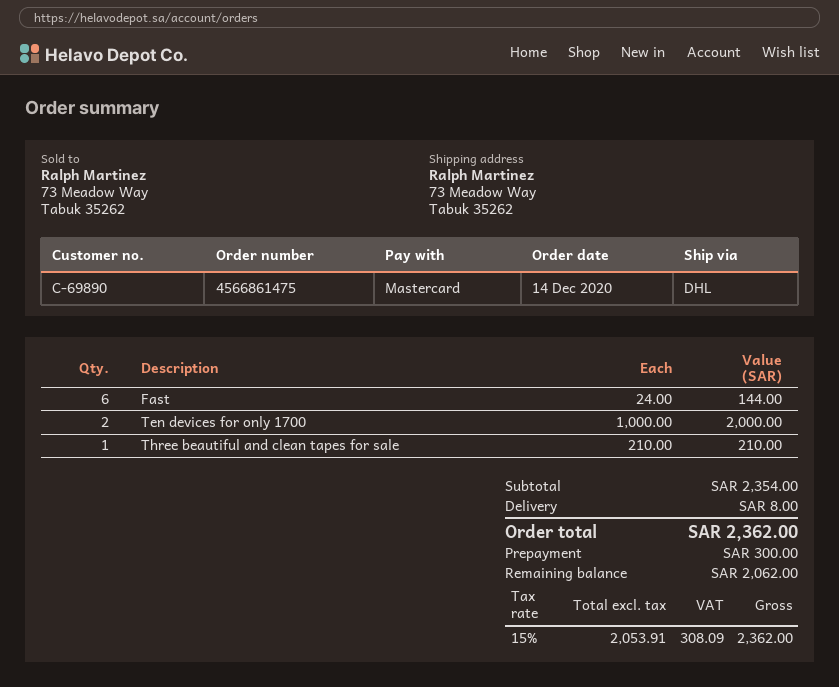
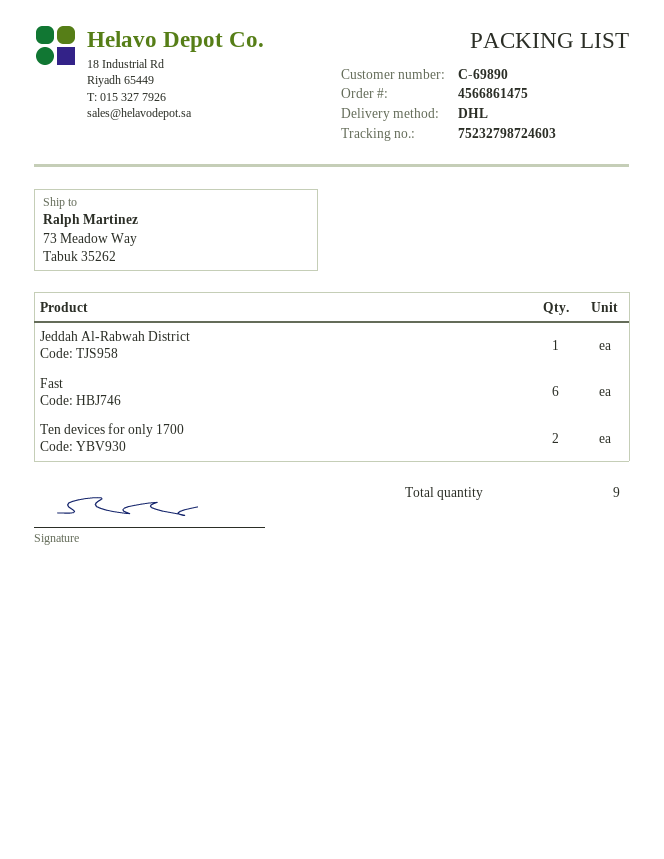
Three beautiful and clean tapes for sale: 1 -> none
Jeddah Al-Rabwah District: none -> 1

